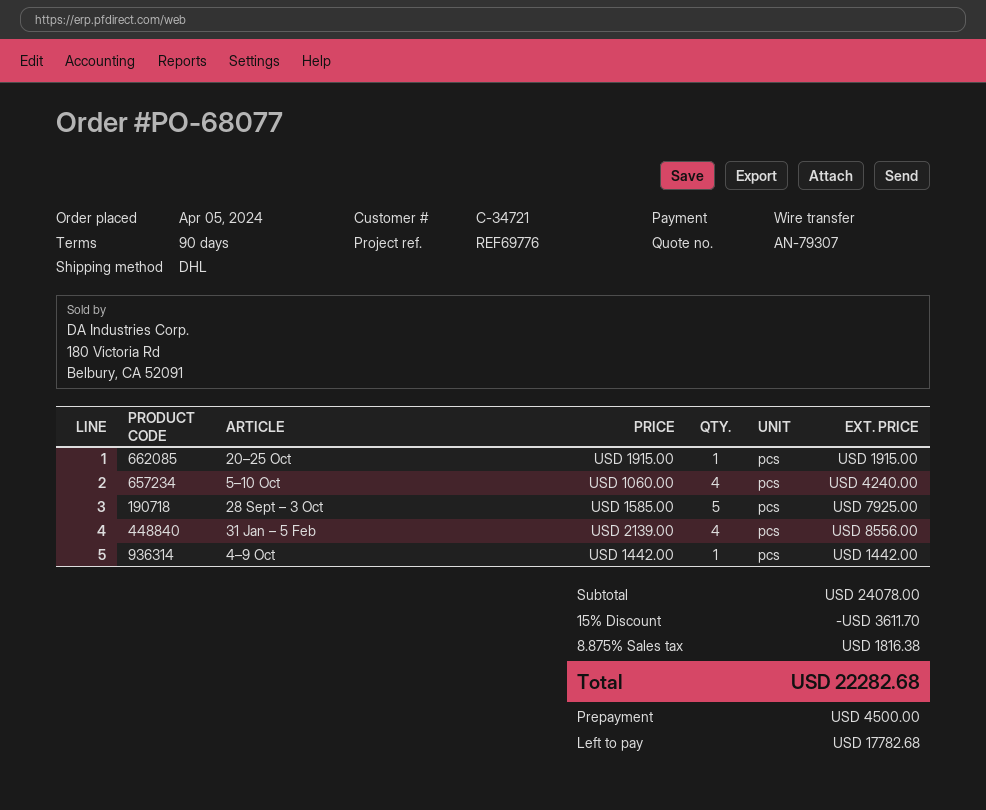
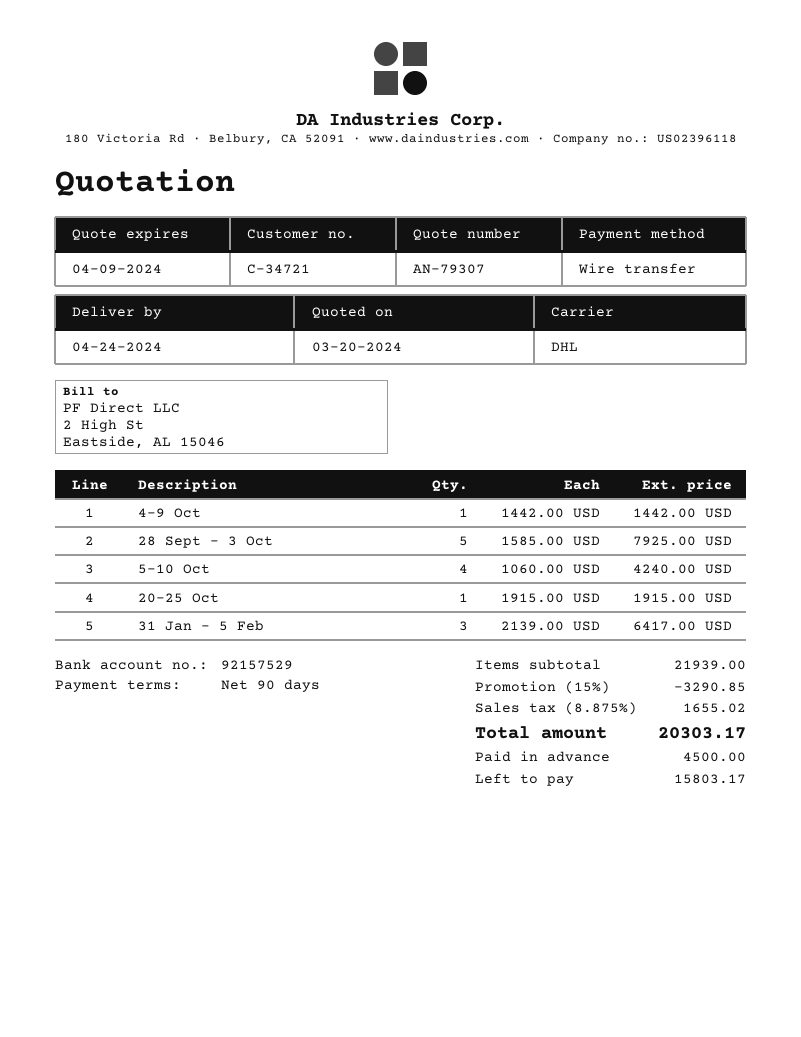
31 Jan – 5 Feb: 4 x 2139.00 = 8556.00 -> 3 x 2139.00 = 6417.00
subtotal: 24078.00 -> 21939.00
discount: 15% = 3611.70 -> 15% = 3290.85
tax: 8.875% = 1816.38 -> 8.875% = 1655.02
total: 22282.68 -> 20303.17
balance: 17782.68 -> 15803.17

